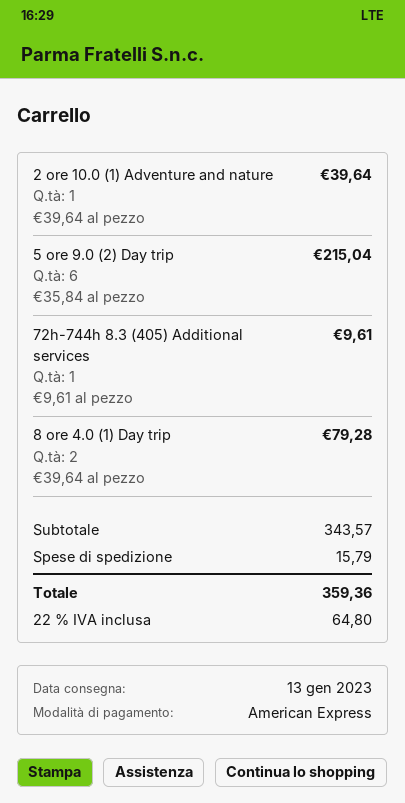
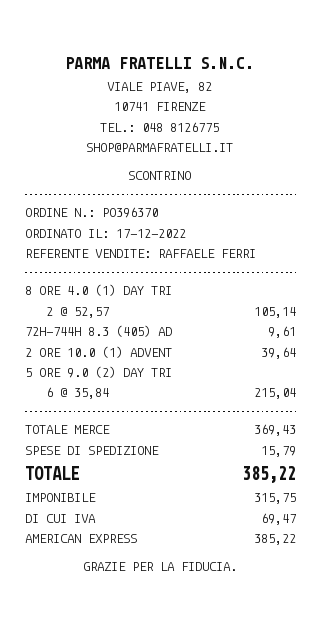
8 ore 4.0 (1) Day trip: 2 x 39.64 = 79.28 -> 2 x 52.57 = 105.14
subtotal: 343.57 -> 369.43
tax: 64.80 -> 69.47
total: 359.36 -> 385.22

